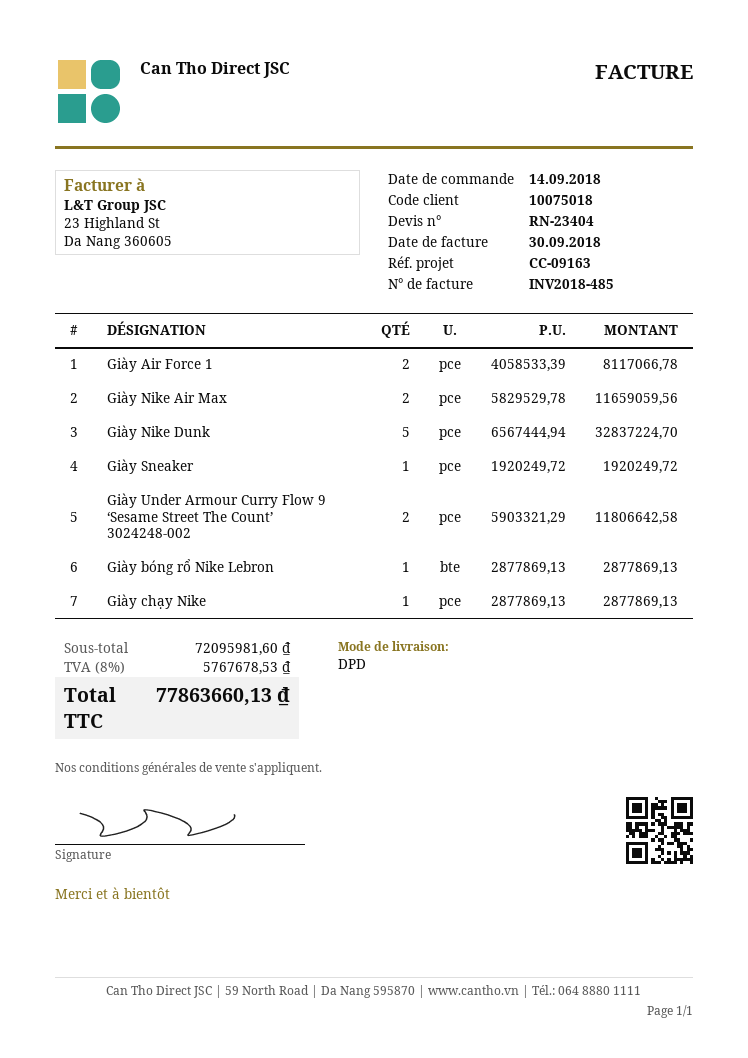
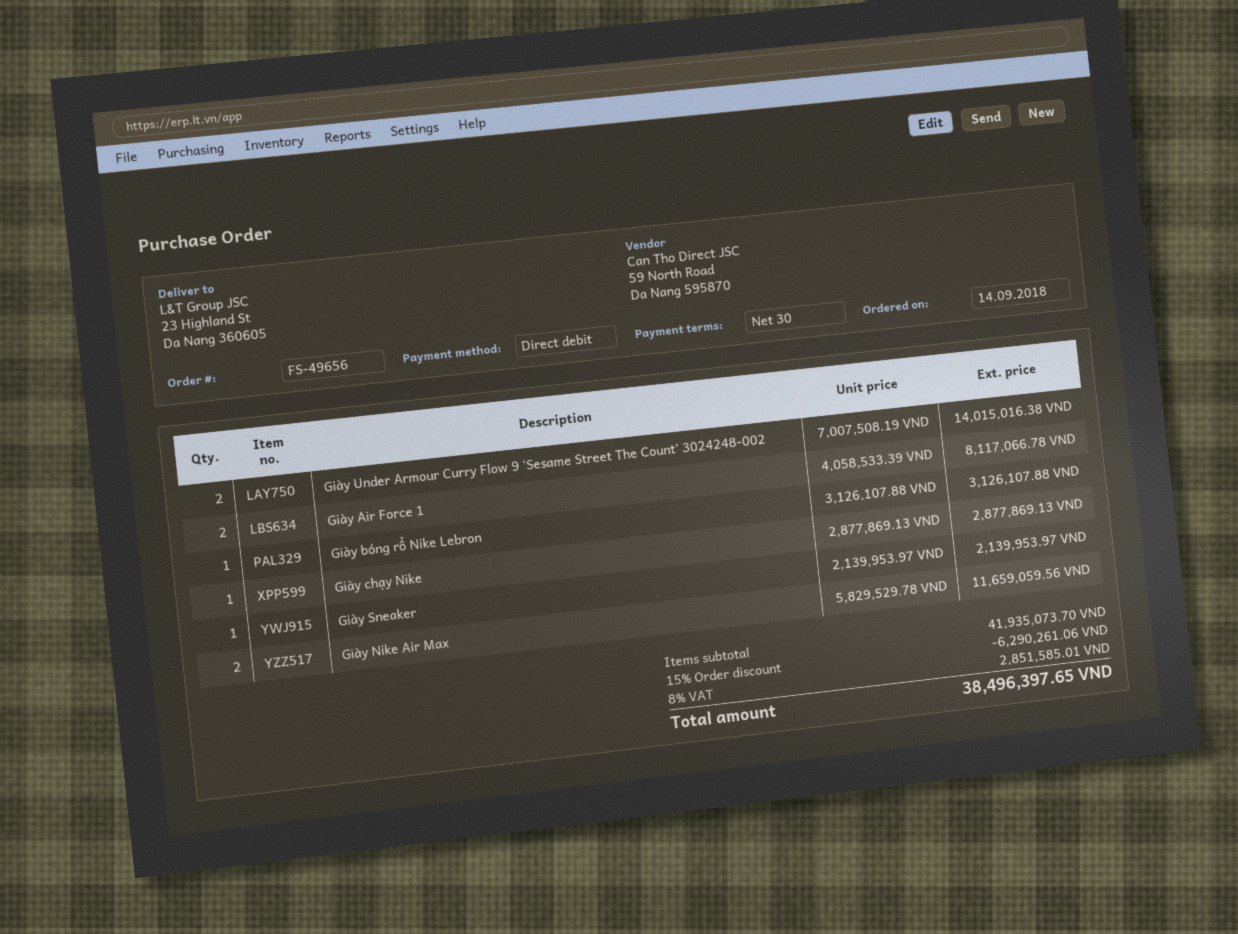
Giày Nike Dunk: 5 x 6567444.94 = 32837224.70 -> none
Giày Sneaker: 1 x 1920249.72 = 1920249.72 -> 1 x 2139953.97 = 2139953.97
Giày Under Armour Curry Flow 9 ‘Sesame Street The Count’ 3024248-002: 2 x 5903321.29 = 11806642.58 -> 2 x 7007508.19 = 14015016.38
Giày bóng rổ Nike Lebron: 1 x 2877869.13 = 2877869.13 -> 1 x 3126107.88 = 3126107.88
subtotal: 72095981.60 -> 41935073.70
discount: none -> 15% = 6290261.06
tax: 8% = 5767678.53 -> 8% = 2851585.01
total: 77863660.13 -> 38496397.65

